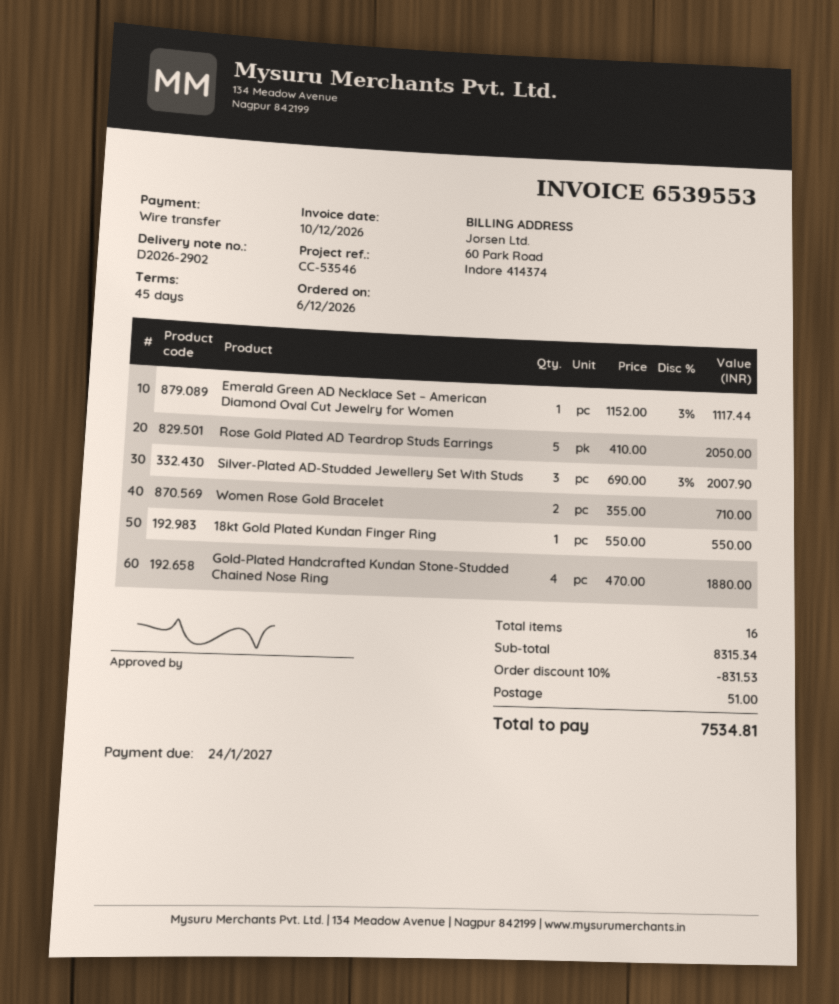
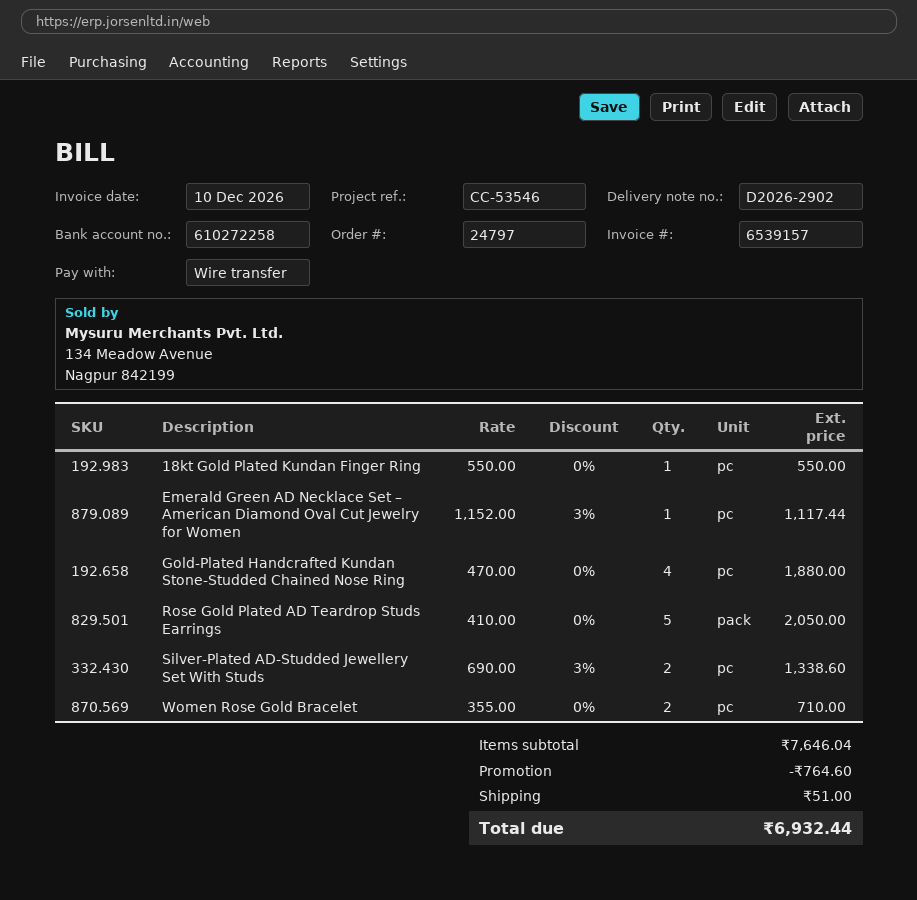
invoice number: 6539553 -> 6539157
Silver-Plated AD-Studded Jewellery Set With Studs: 3 x 690.00 - 3% = 2007.90 -> 2 x 690.00 - 3% = 1338.60
subtotal: 8315.34 -> 7646.04
discount: 831.53 -> 764.60
total: 7534.81 -> 6932.44

